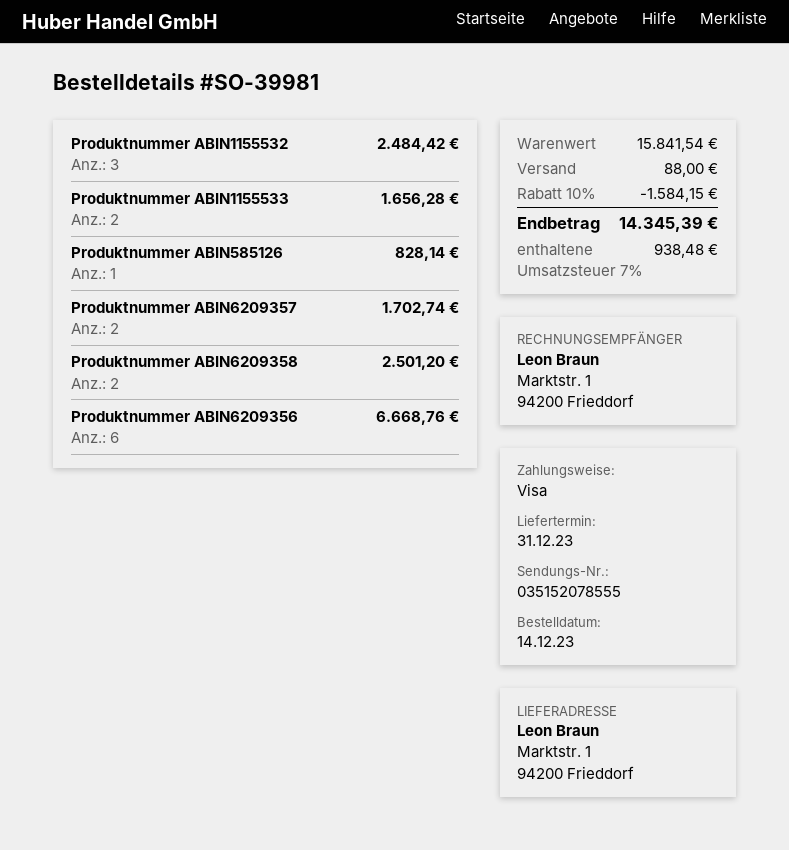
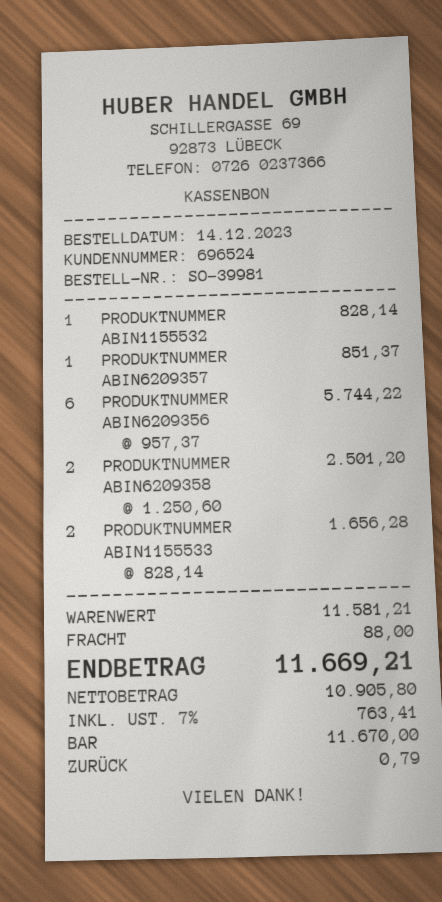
payment method: Visa -> cash
Produktnummer ABIN1155532: 3 for 2484.42 -> 1 for 828.14
Produktnummer ABIN585126: 1 for 828.14 -> none
Produktnummer ABIN6209357: 2 for 1702.74 -> 1 for 851.37
Produktnummer ABIN6209356: 6 for 6668.76 -> 6 for 5744.22
subtotal: 15841.54 -> 11581.21
discount: 10% = 1584.15 -> none
tax: 7% = 938.48 -> 7% = 763.41
total: 14345.39 -> 11669.21

